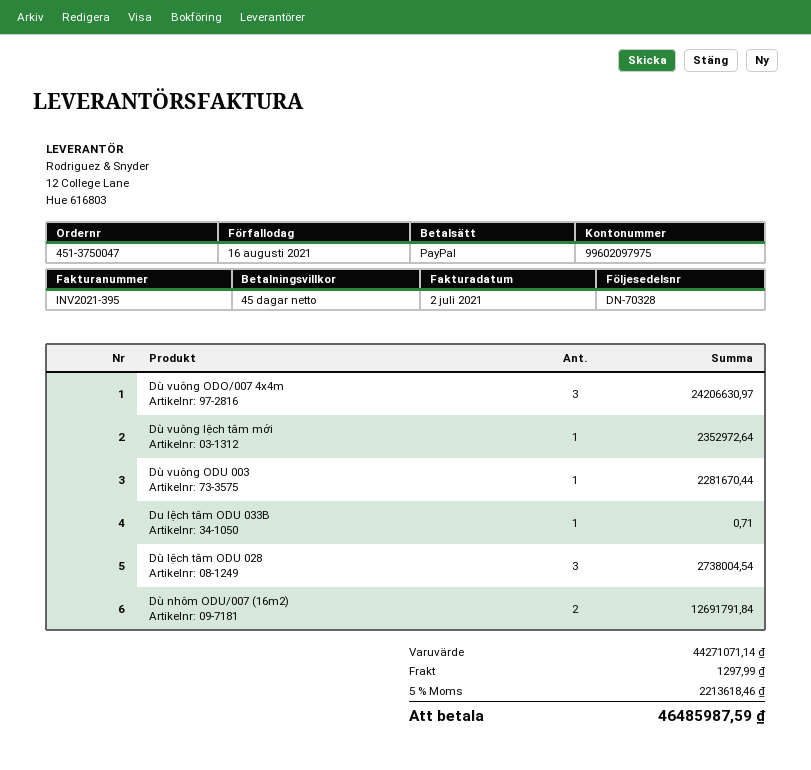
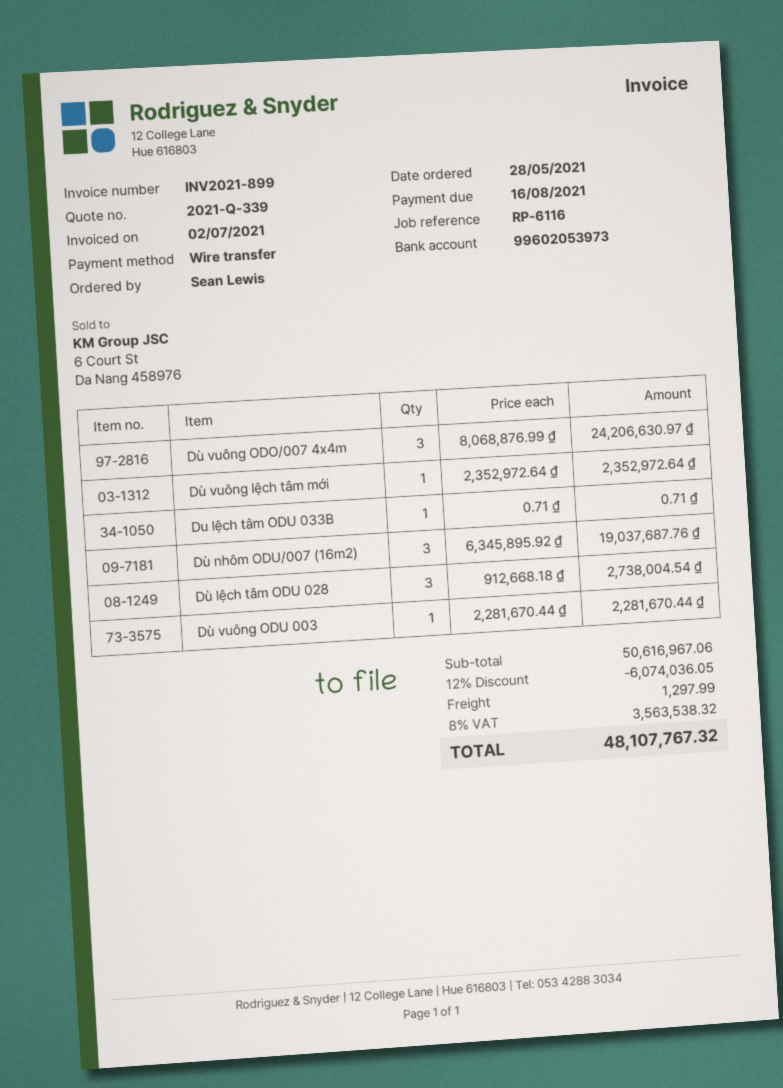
invoice number: INV2021-395 -> INV2021-899
payment method: PayPal -> bank transfer
bank account: 99602097975 -> 99602053973
Dù nhôm ODU/007 (16m2): 2 for 12691791.84 -> 3 for 19037687.76
subtotal: 44271071.14 -> 50616967.06
discount: none -> 12% = 6074036.05
tax: 5% = 2213618.46 -> 8% = 3563538.32
total: 46485987.59 -> 48107767.32

